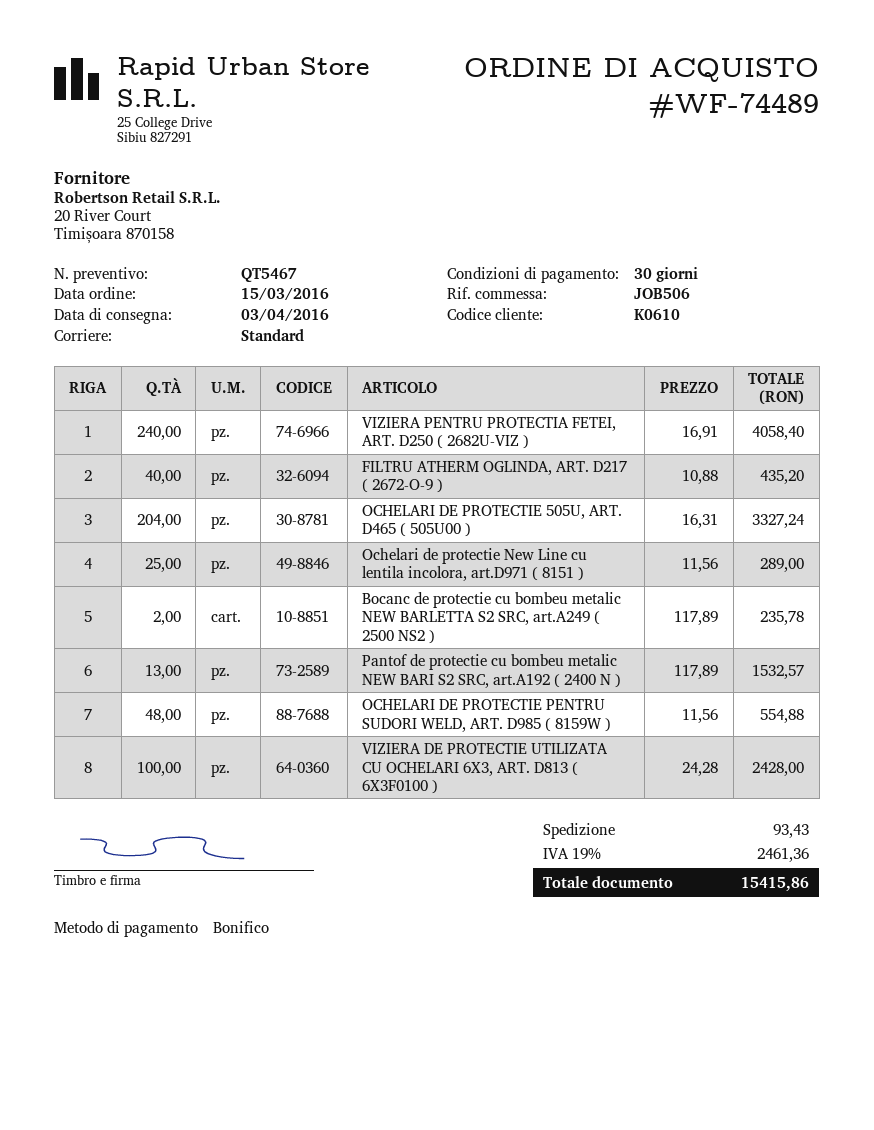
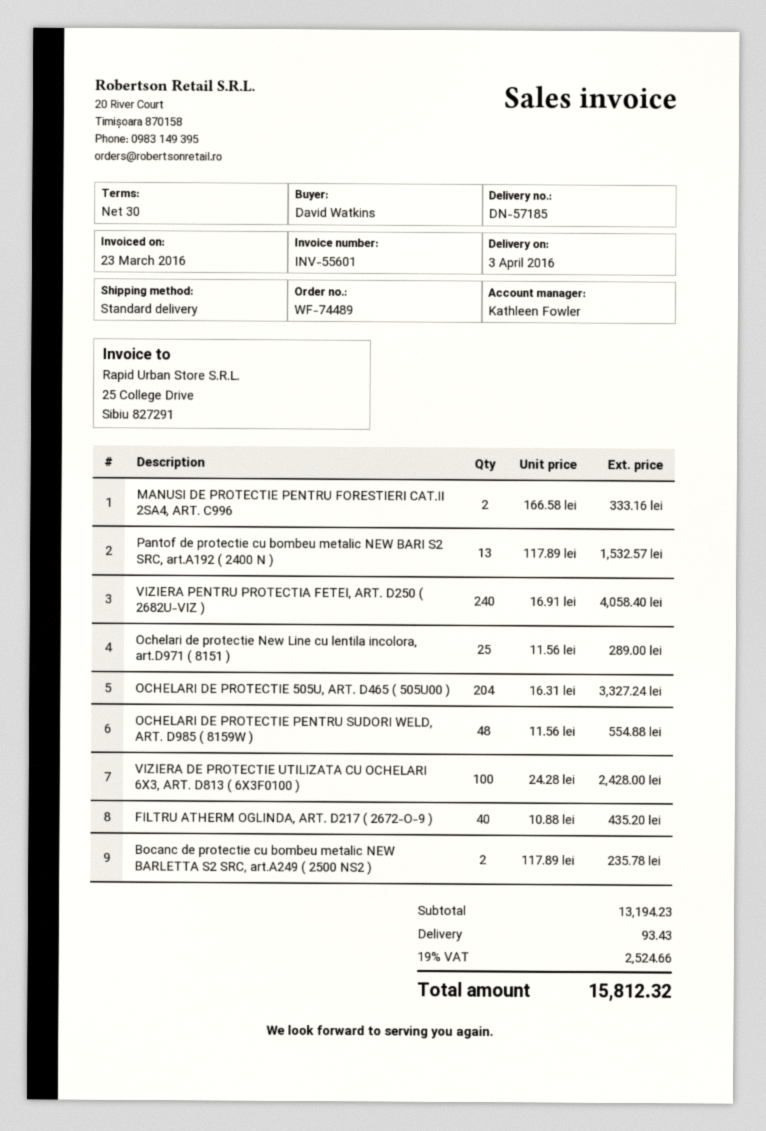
MANUSI DE PROTECTIE PENTRU FORESTIERI CAT.II 2SA4, ART. C996: none -> 2 x 166.58 = 333.16
tax: 19% = 2461.36 -> 19% = 2524.66
total: 15415.86 -> 15812.32

